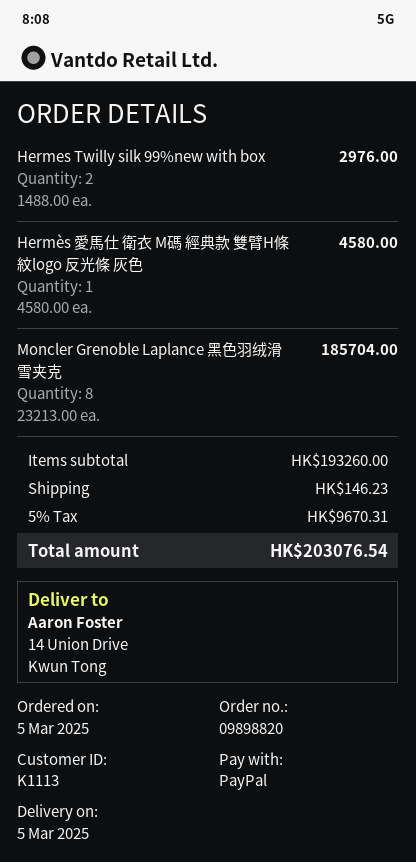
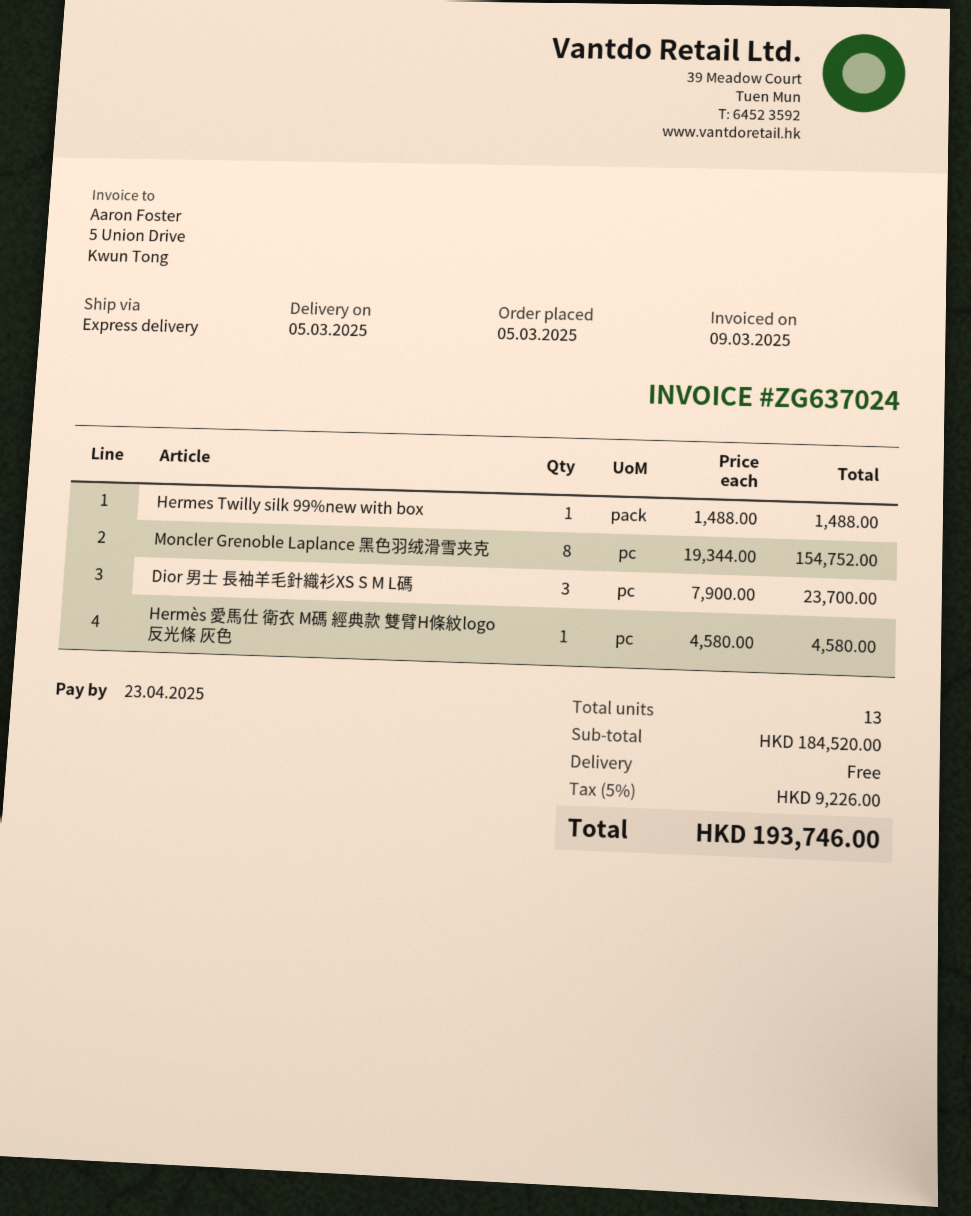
Hermes Twilly silk 99%new with box: 2 x 1488.00 = 2976.00 -> 1 x 1488.00 = 1488.00
Moncler Grenoble Laplance 黑色羽绒滑雪夹克: 8 x 23213.00 = 185704.00 -> 8 x 19344.00 = 154752.00
Dior 男士 長袖羊毛針織衫XS S M L碼: none -> 3 x 7900.00 = 23700.00
subtotal: 193260.00 -> 184520.00
shipping: 146.23 -> 0.00
tax: 5% = 9670.31 -> 5% = 9226.00
total: 203076.54 -> 193746.00

